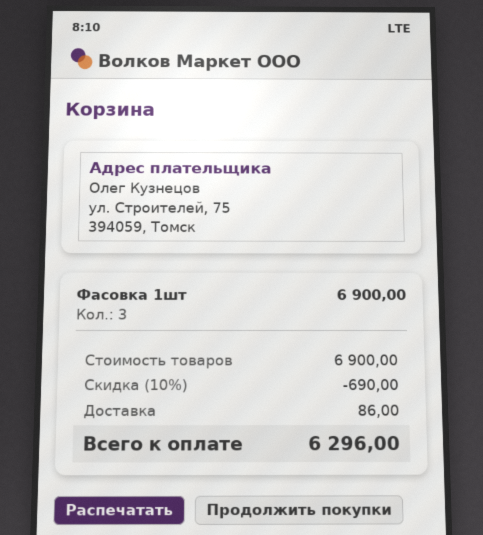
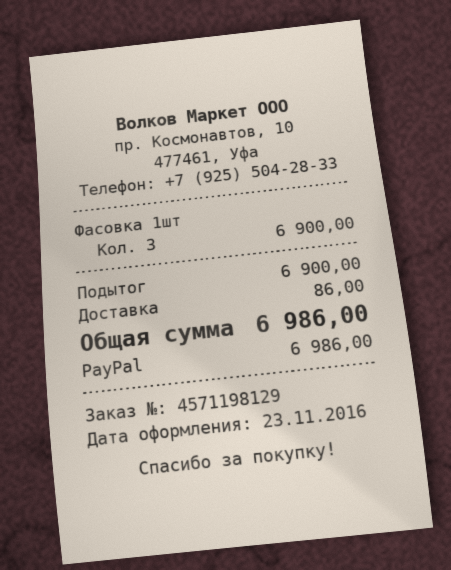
discount: 10% = 690.00 -> none
total: 6296.00 -> 6986.00

